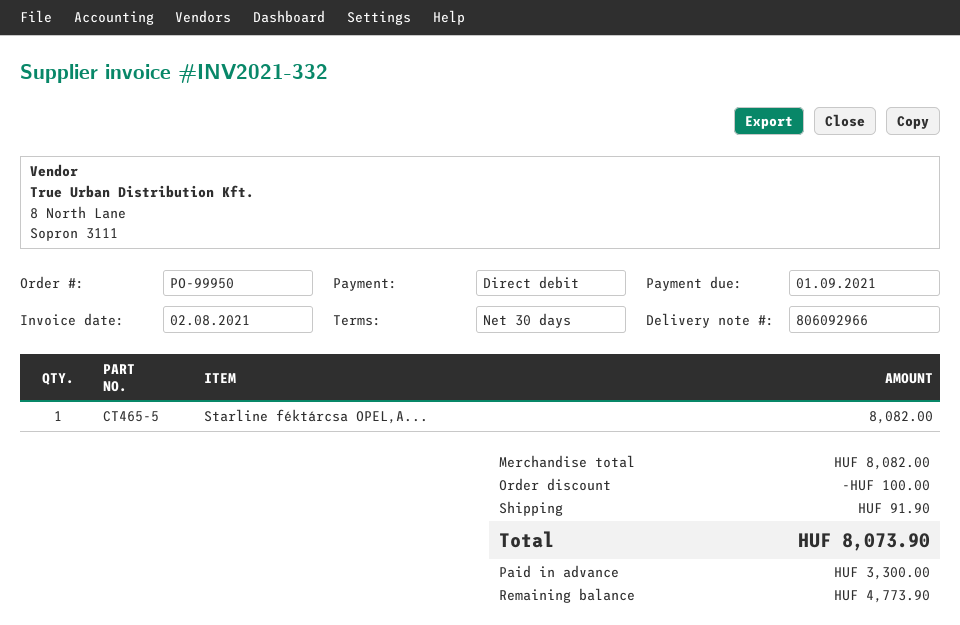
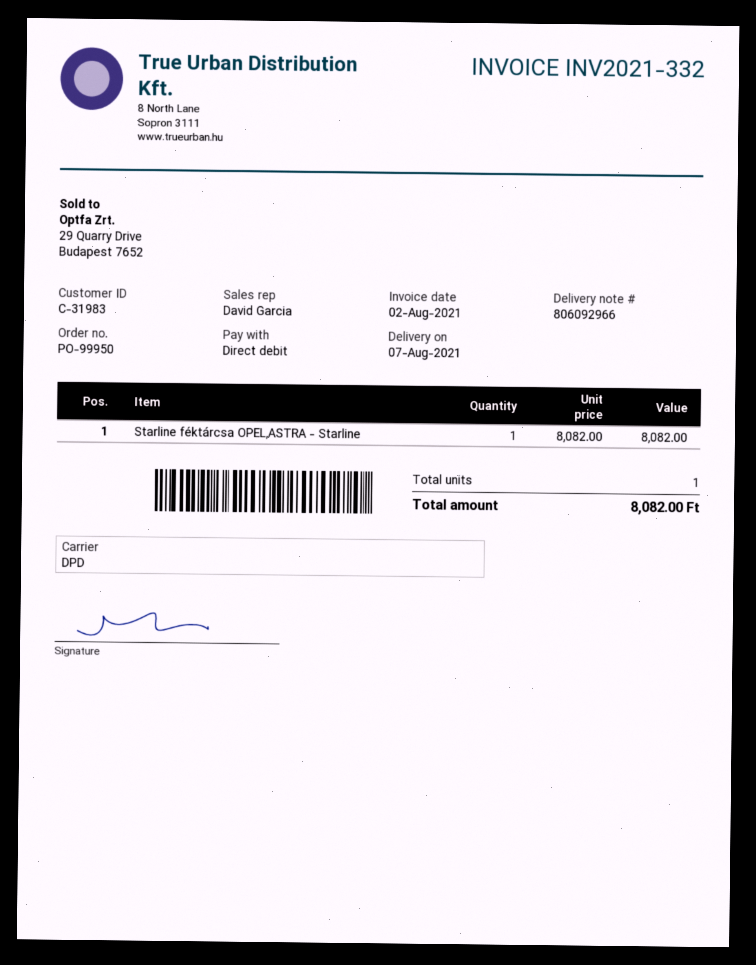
discount: 100.00 -> none
shipping: 91.90 -> none
total: 8073.90 -> 8082.00

